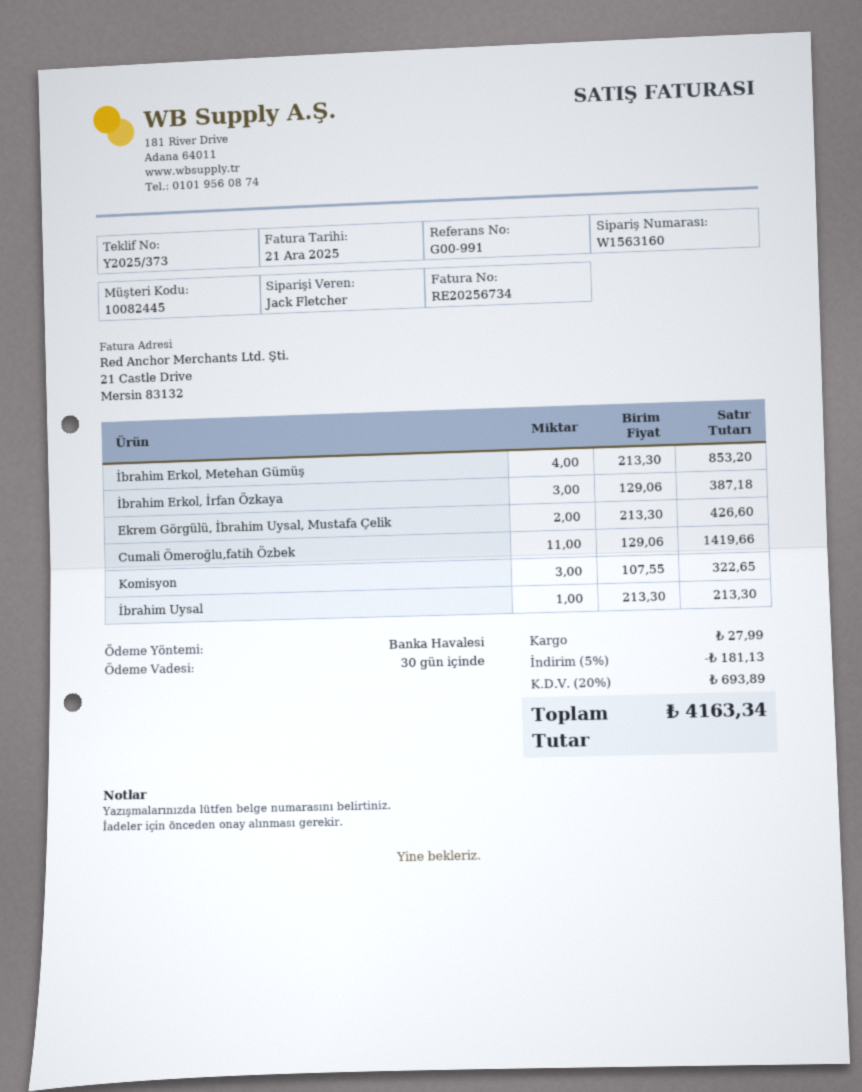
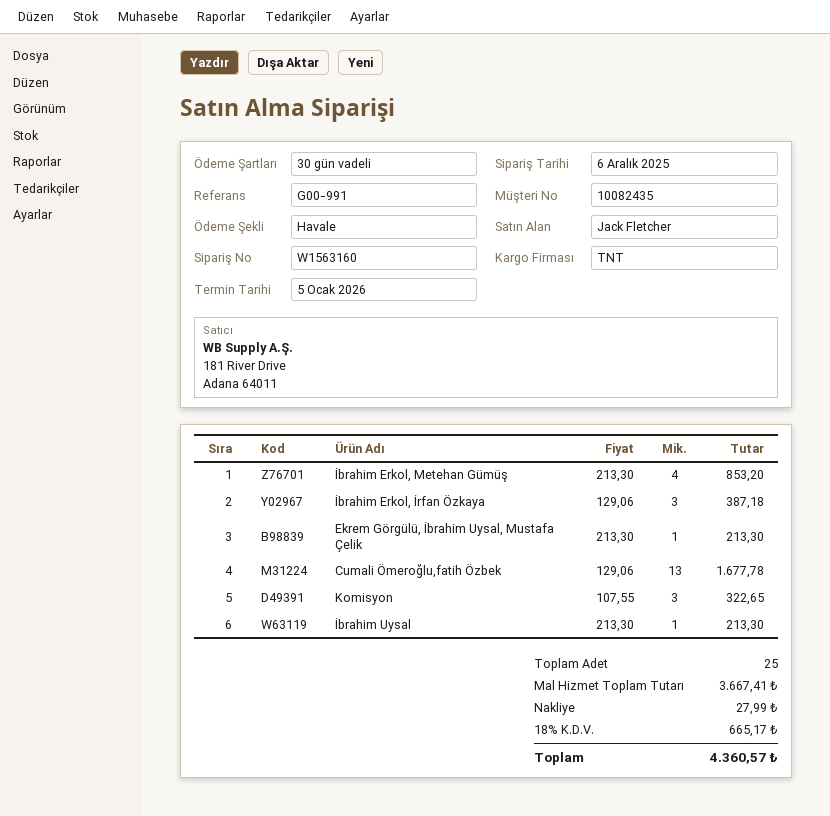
customer number: 10082445 -> 10082435
Ekrem Görgülü, İbrahim Uysal, Mustafa Çelik: 2 x 213.30 = 426.60 -> 1 x 213.30 = 213.30
Cumali Ömeroğlu,fatih Özbek: 11 x 129.06 = 1419.66 -> 13 x 129.06 = 1677.78
discount: 5% = 181.13 -> none
tax: 20% = 693.89 -> 18% = 665.17
total: 4163.34 -> 4360.57

